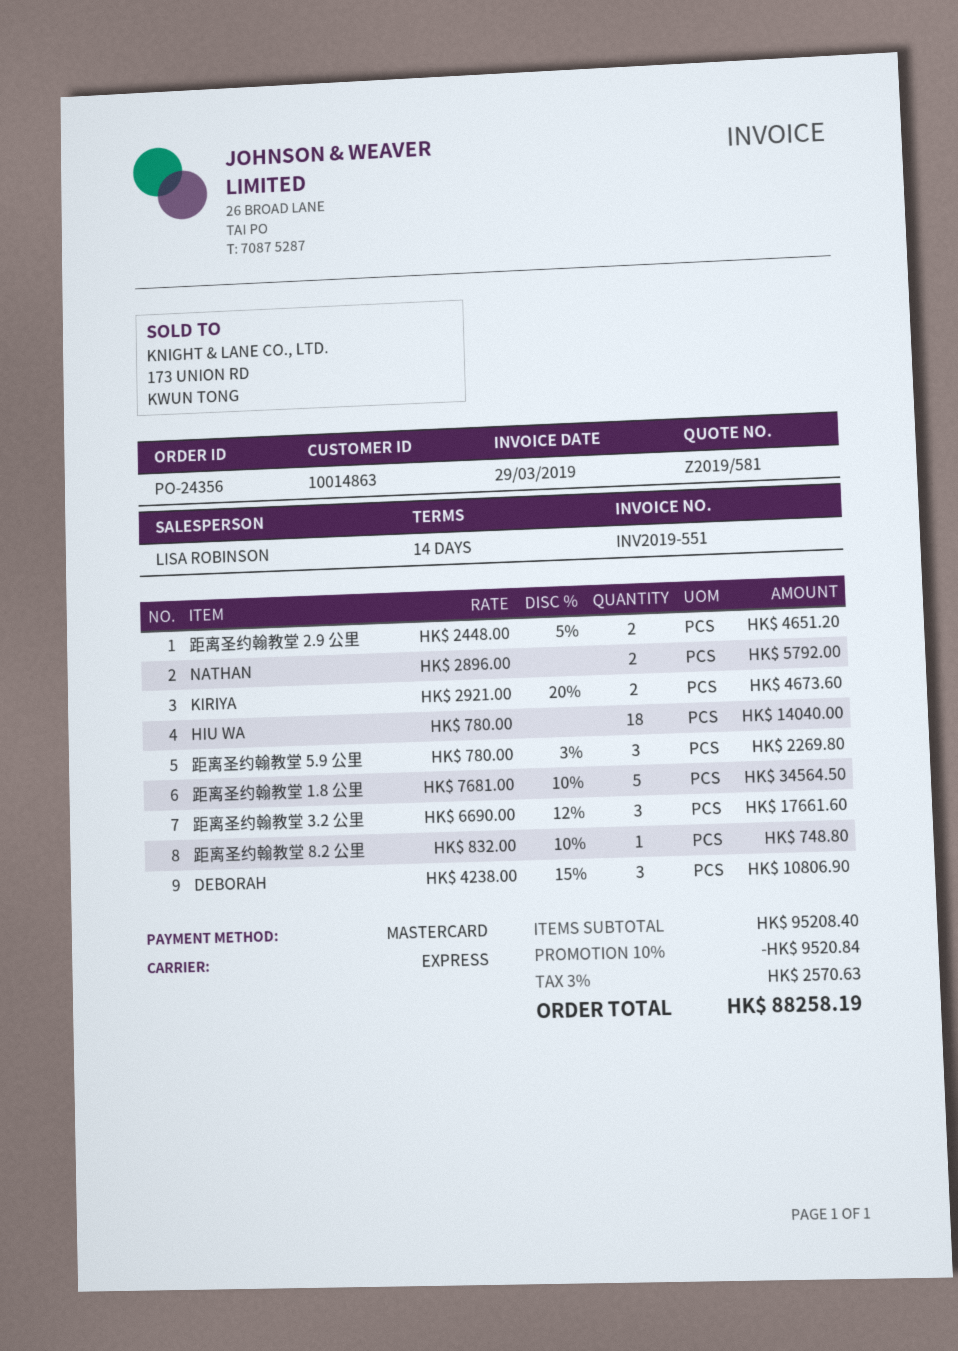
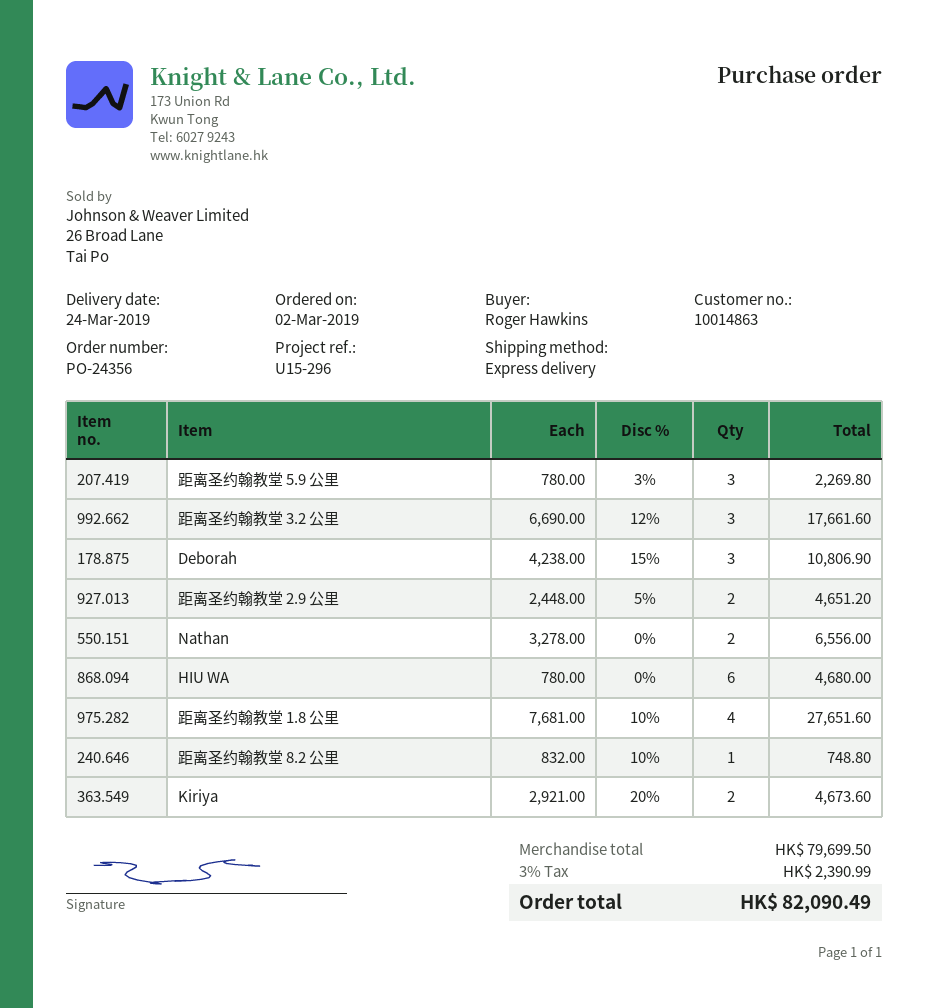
NATHAN: 2 x 2896.00 = 5792.00 -> 2 x 3278.00 = 6556.00
HIU WA: 18 x 780.00 = 14040.00 -> 6 x 780.00 = 4680.00
距离圣约翰教堂 1.8 公里: 5 x 7681.00 - 10% = 34564.50 -> 4 x 7681.00 - 10% = 27651.60
subtotal: 95208.40 -> 79699.50
discount: 10% = 9520.84 -> none
tax: 3% = 2570.63 -> 3% = 2390.99
total: 88258.19 -> 82090.49

